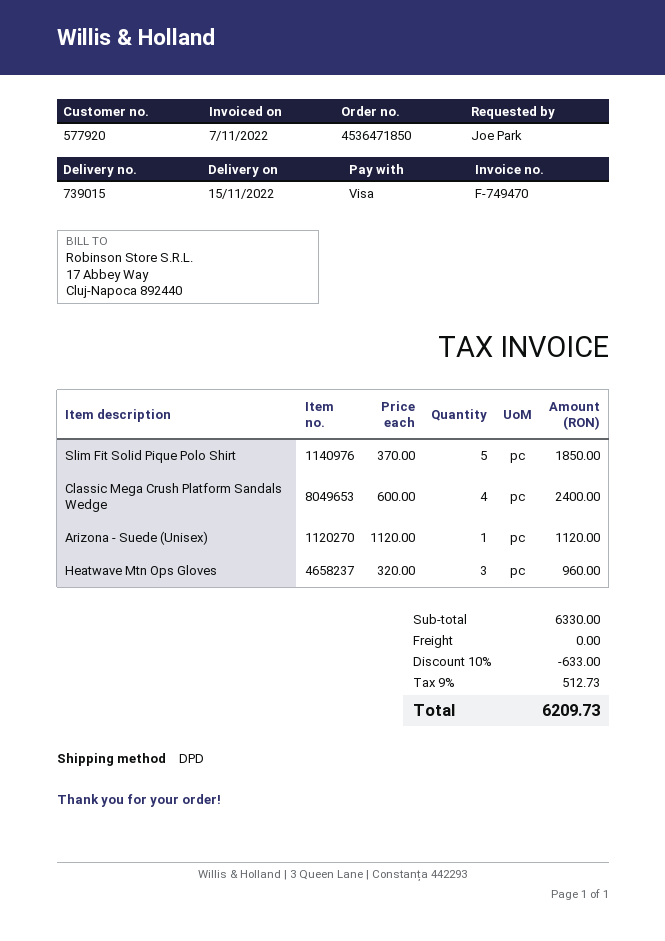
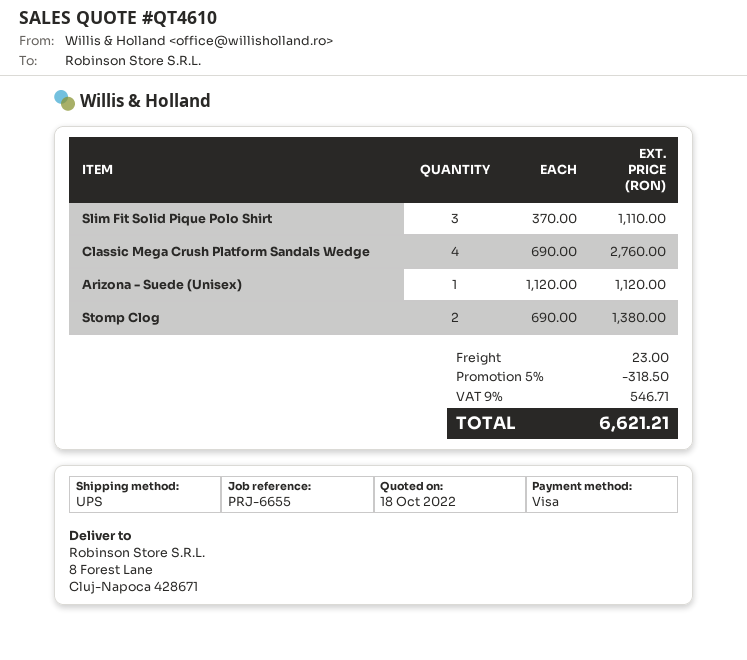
shipping method: DPD -> UPS
Slim Fit Solid Pique Polo Shirt: 5 x 370.00 = 1850.00 -> 3 x 370.00 = 1110.00
Classic Mega Crush Platform Sandals Wedge: 4 x 600.00 = 2400.00 -> 4 x 690.00 = 2760.00
Heatwave Mtn Ops Gloves: 3 x 320.00 = 960.00 -> none
Stomp Clog: none -> 2 x 690.00 = 1380.00
discount: 10% = 633.00 -> 5% = 318.50
shipping: 0.00 -> 23.00
tax: 9% = 512.73 -> 9% = 546.71
total: 6209.73 -> 6621.21

